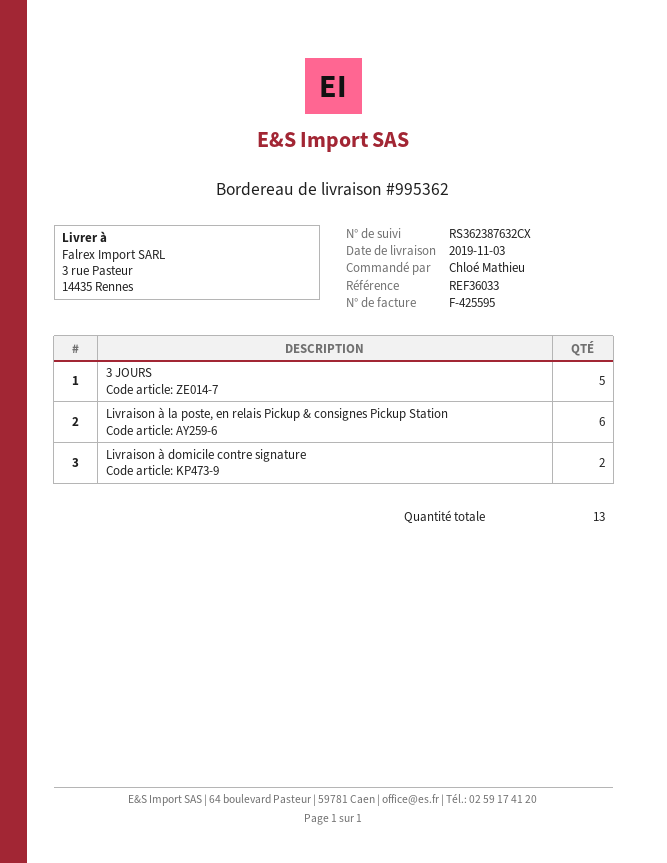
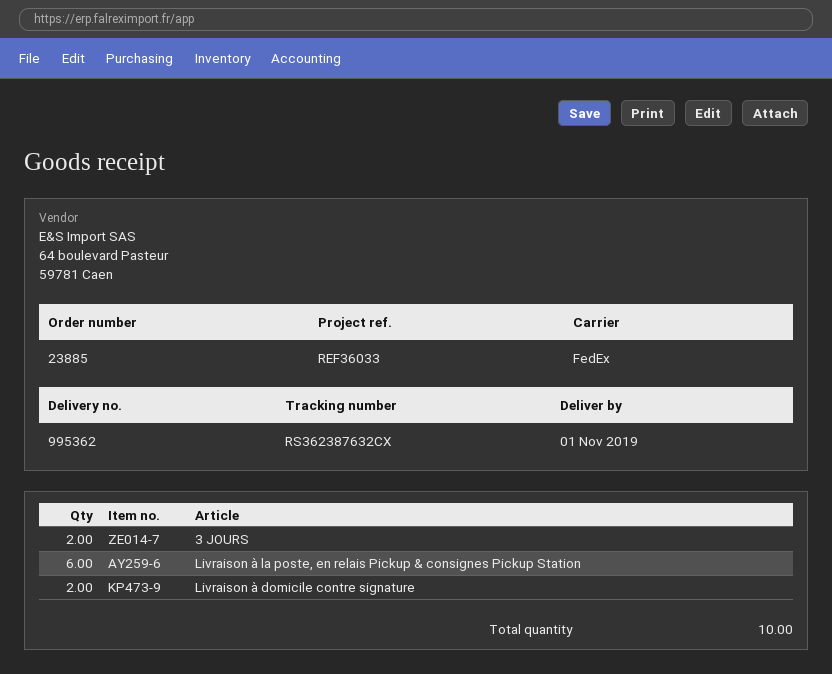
delivery date: 2019-11-03 -> 2019-11-01
3 JOURS: 5 -> 2
total quantity: 13 -> 10

